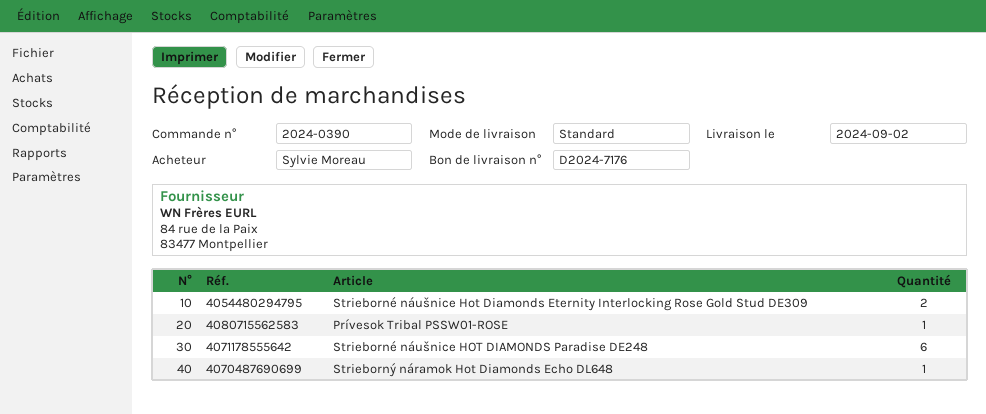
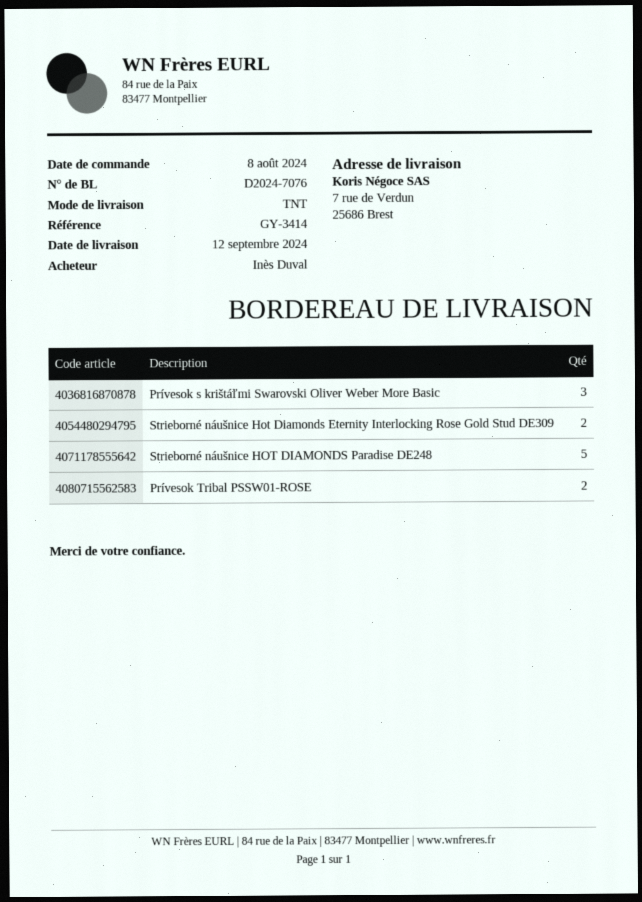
delivery note number: D2024-7176 -> D2024-7076
delivery date: 2024-09-02 -> 2024-09-12
ordered by: Sylvie Moreau -> Inès Duval
shipping method: standard -> TNT
Prívesok Tribal PSSW01-ROSE: 1 -> 2
Strieborné náušnice HOT DIAMONDS Paradise DE248: 6 -> 5
Strieborný náramok Hot Diamonds Echo DL648: 1 -> none
Prívesok s krištáľmi Swarovski Oliver Weber More Basic: none -> 3

